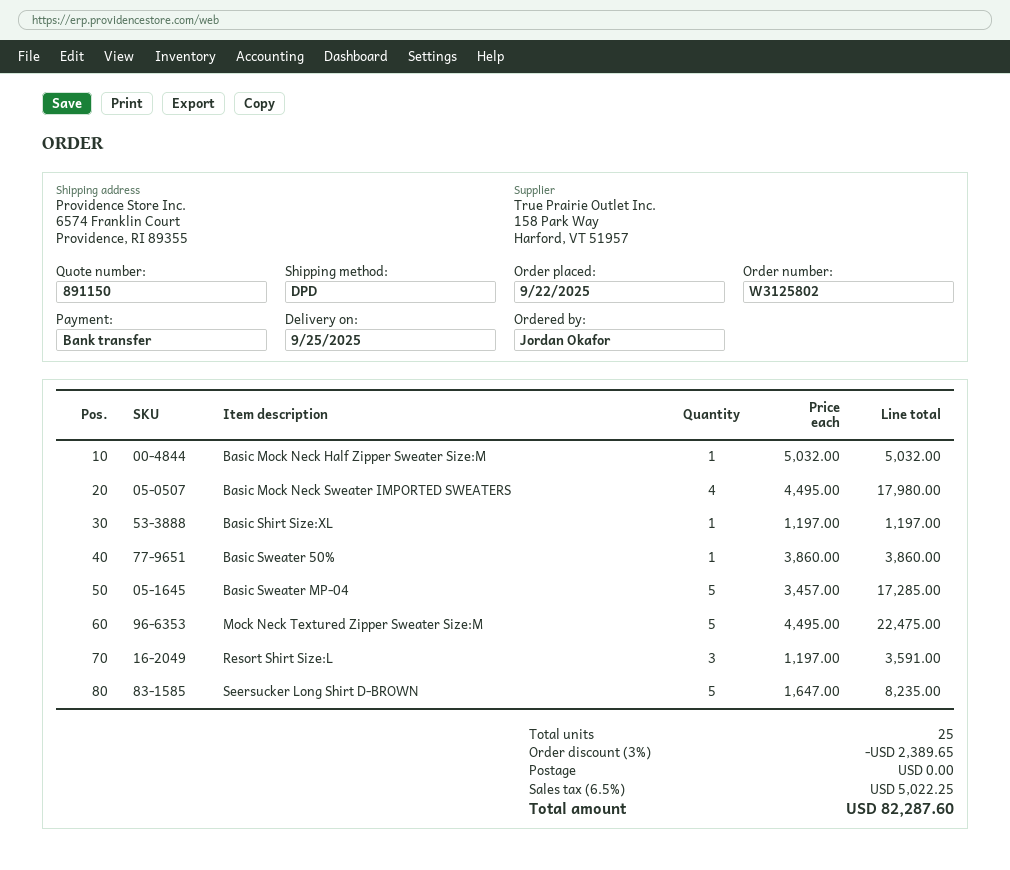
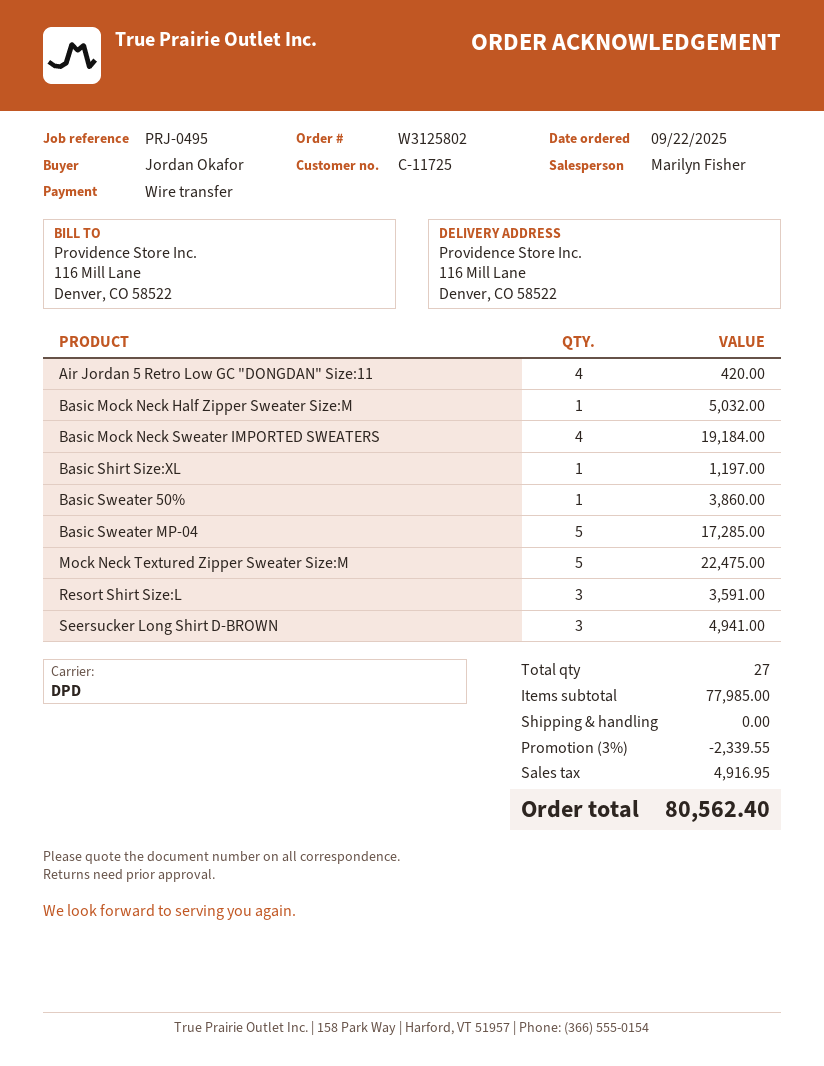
ship to: 6574 Franklin Court, Providence, RI 89355 -> 116 Mill Lane, Denver, CO 58522
Basic Mock Neck Sweater IMPORTED SWEATERS: 4 for 17980.00 -> 4 for 19184.00
Seersucker Long Shirt D-BROWN: 5 for 8235.00 -> 3 for 4941.00
Air Jordan 5 Retro Low GC "DONGDAN" Size:11: none -> 4 for 420.00
total quantity: 25 -> 27
discount: 3% = 2389.65 -> 3% = 2339.55
tax: 5022.25 -> 4916.95
total: 82287.60 -> 80562.40

